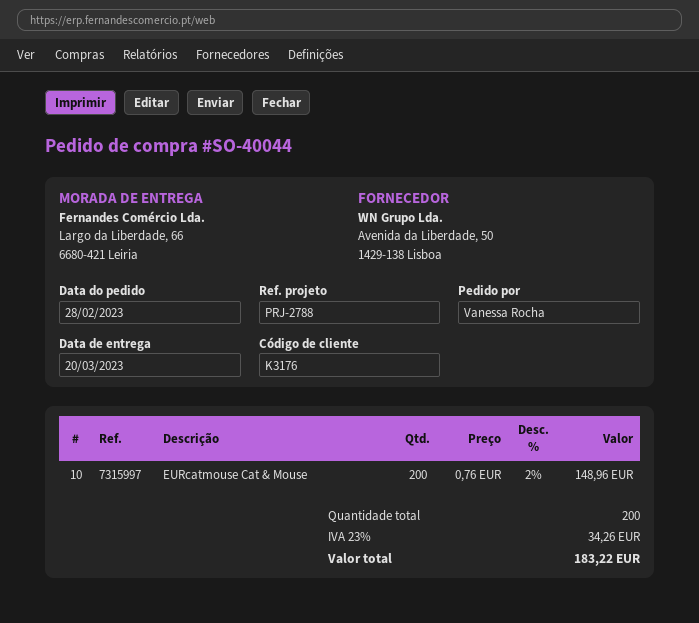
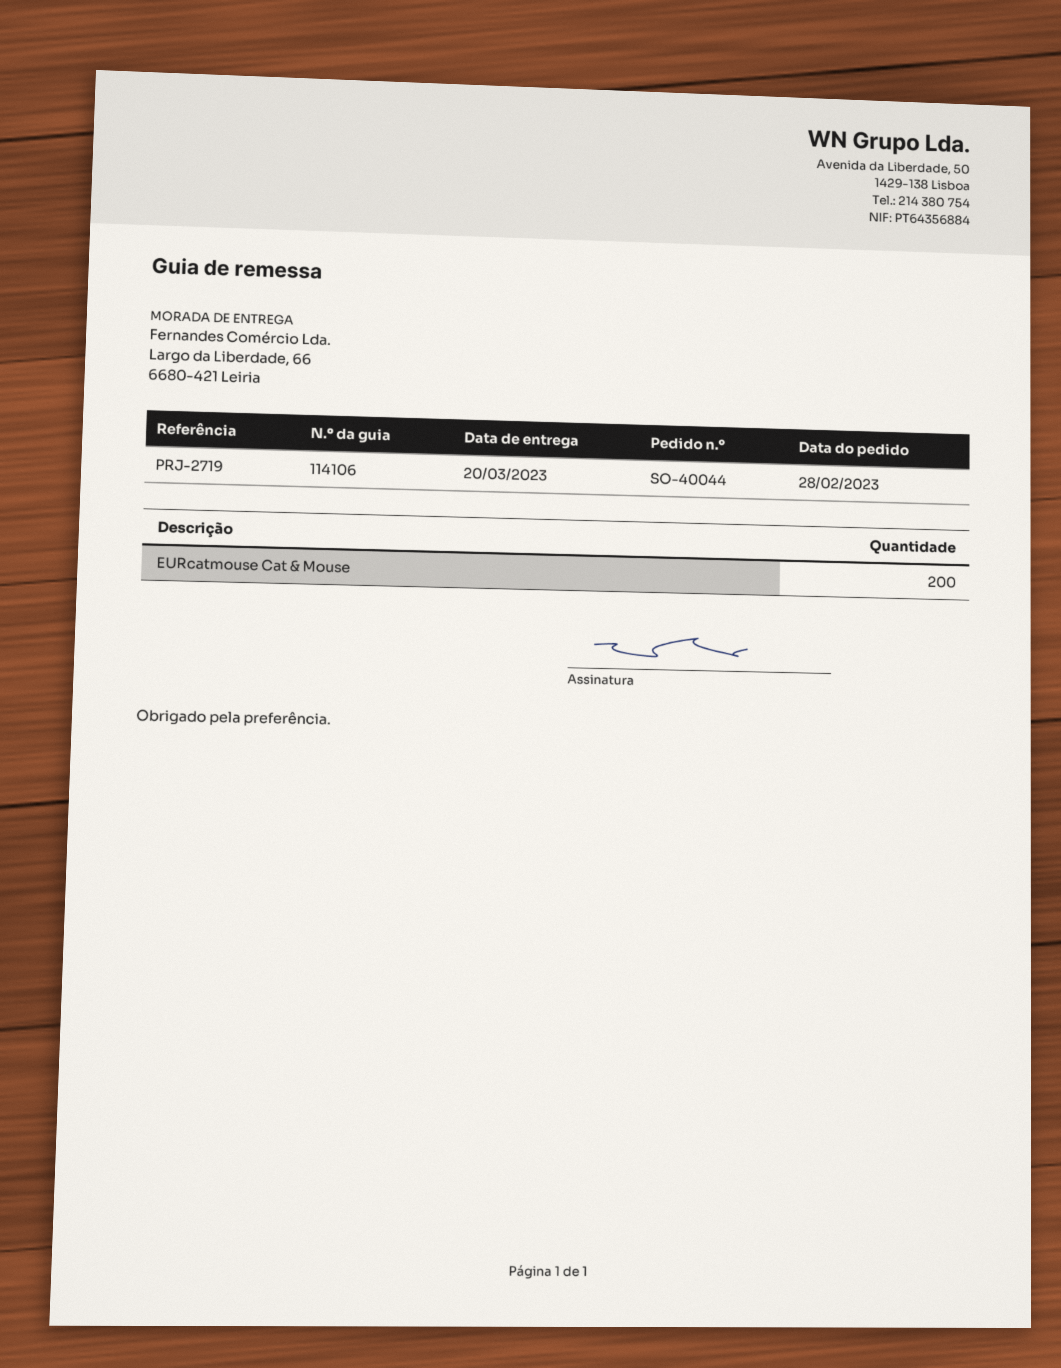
reference: PRJ-2788 -> PRJ-2719

